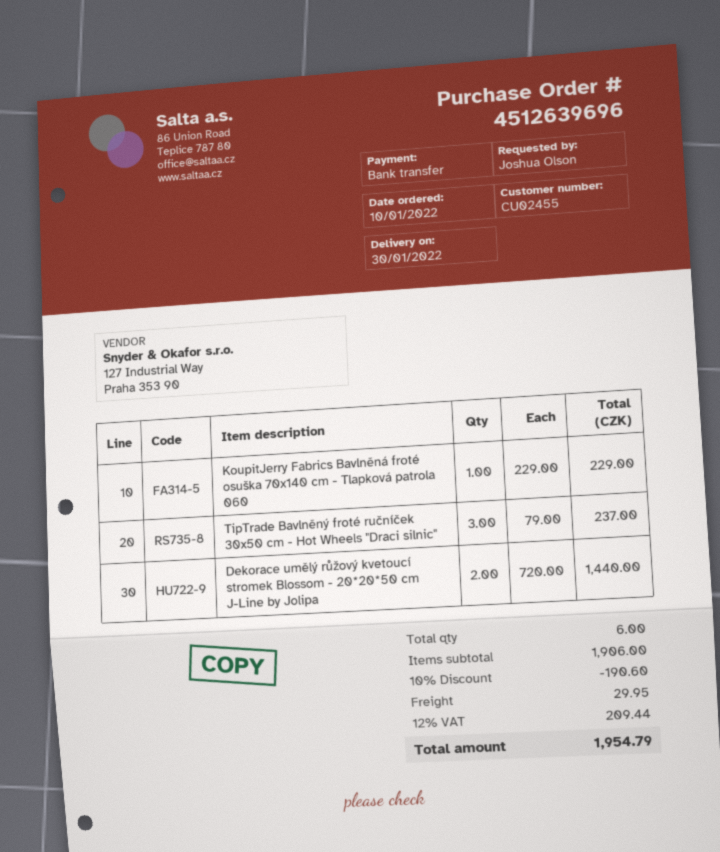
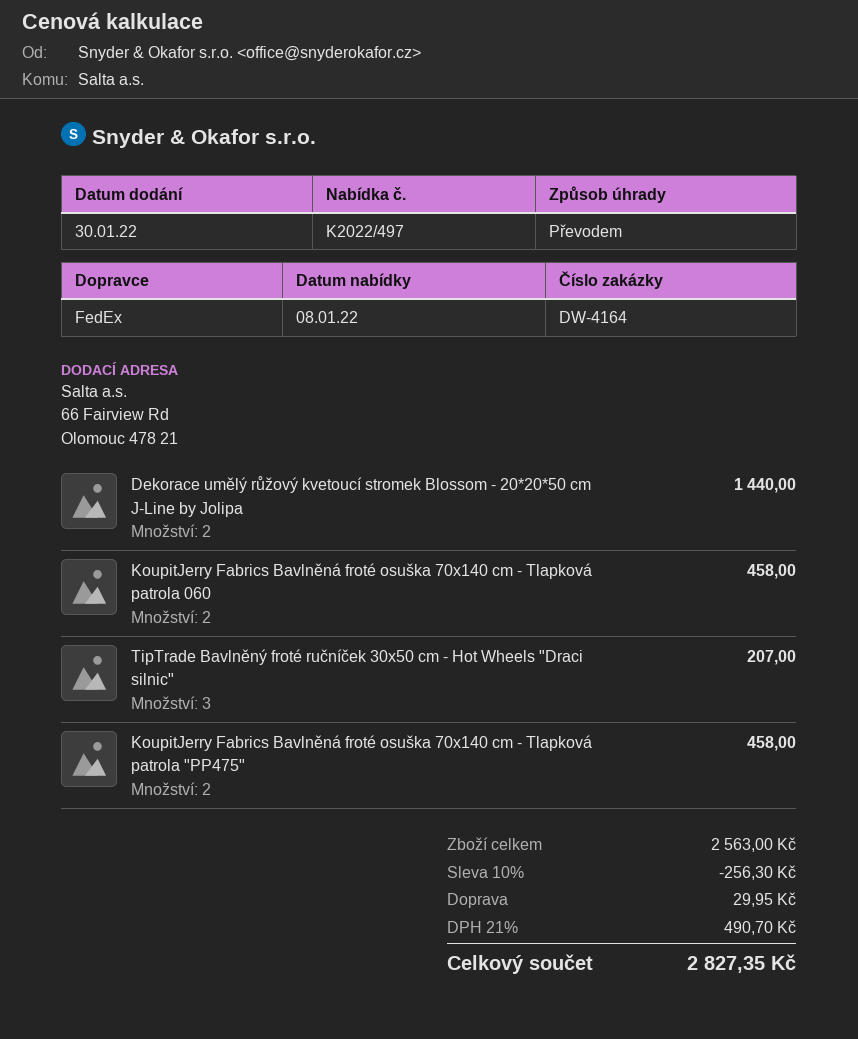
KoupitJerry Fabrics Bavlněná froté osuška 70x140 cm - Tlapková patrola 060: 1 for 229.00 -> 2 for 458.00
TipTrade Bavlněný froté ručníček 30x50 cm - Hot Wheels "Draci silnic": 3 for 237.00 -> 3 for 207.00
KoupitJerry Fabrics Bavlněná froté osuška 70x140 cm - Tlapková patrola "PP475": none -> 2 for 458.00
subtotal: 1906.00 -> 2563.00
discount: 10% = 190.60 -> 10% = 256.30
tax: 12% = 209.44 -> 21% = 490.70
total: 1954.79 -> 2827.35

